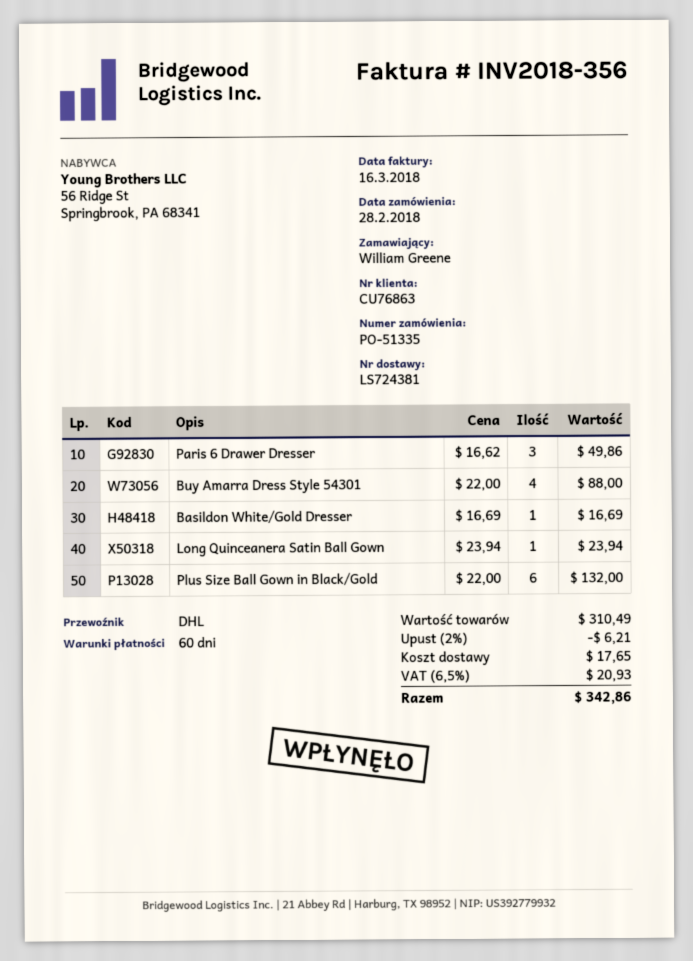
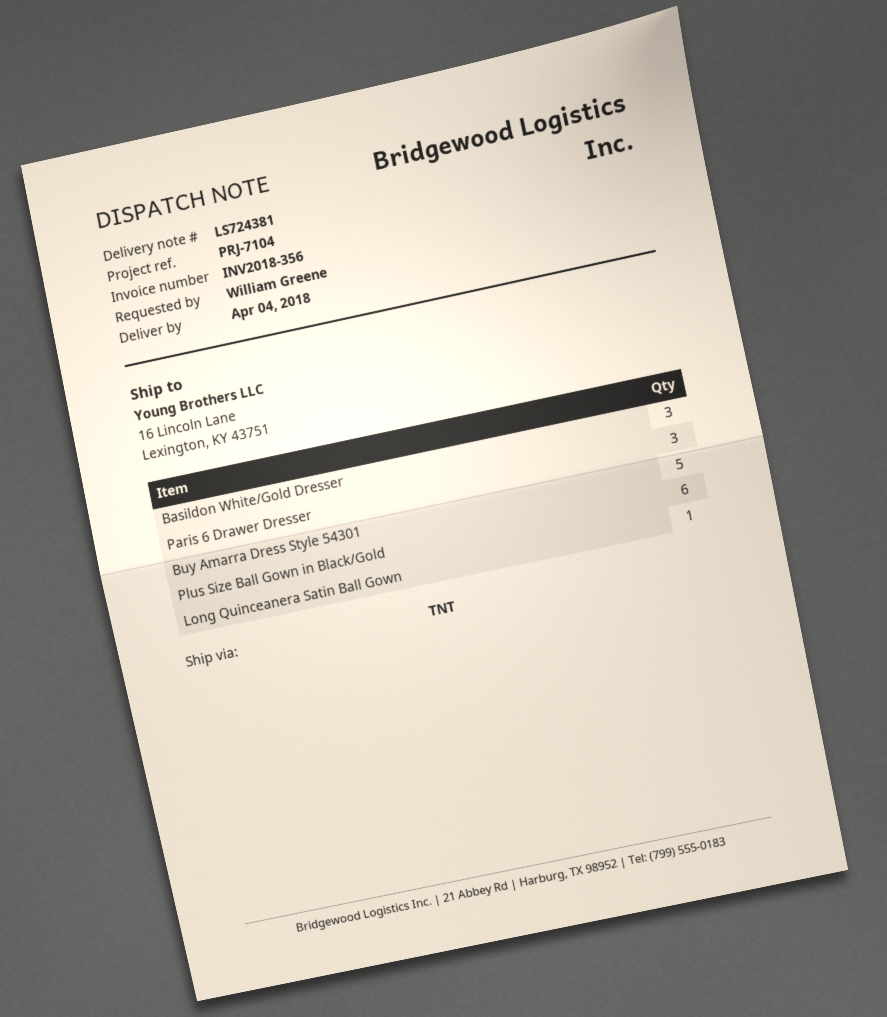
shipping method: DHL -> TNT
Buy Amarra Dress Style 54301: 4 -> 5
Basildon White/Gold Dresser: 1 -> 3

